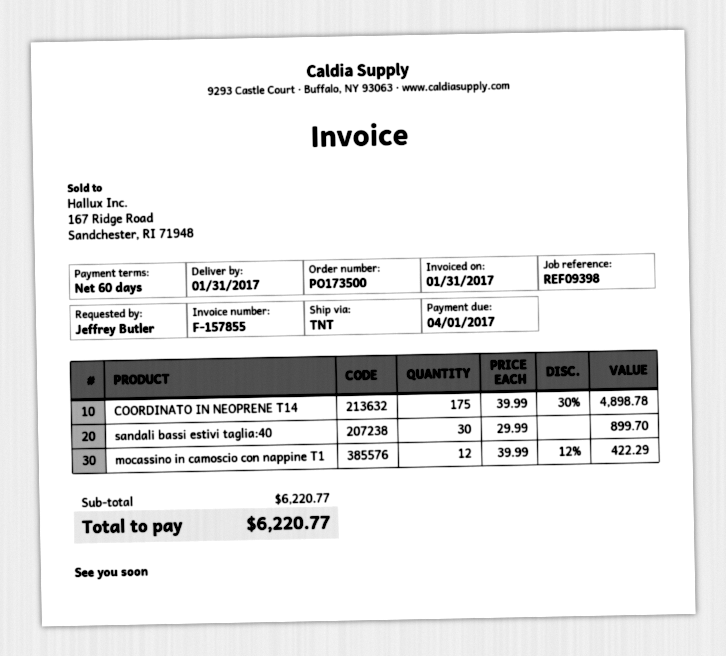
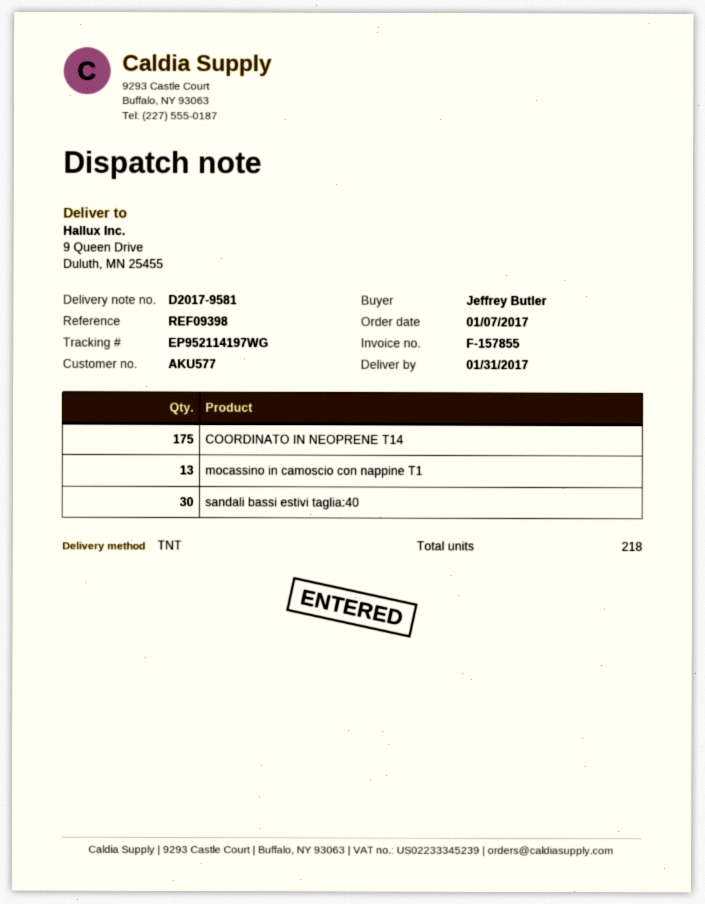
mocassino in camoscio con nappine T1: 12 -> 13

